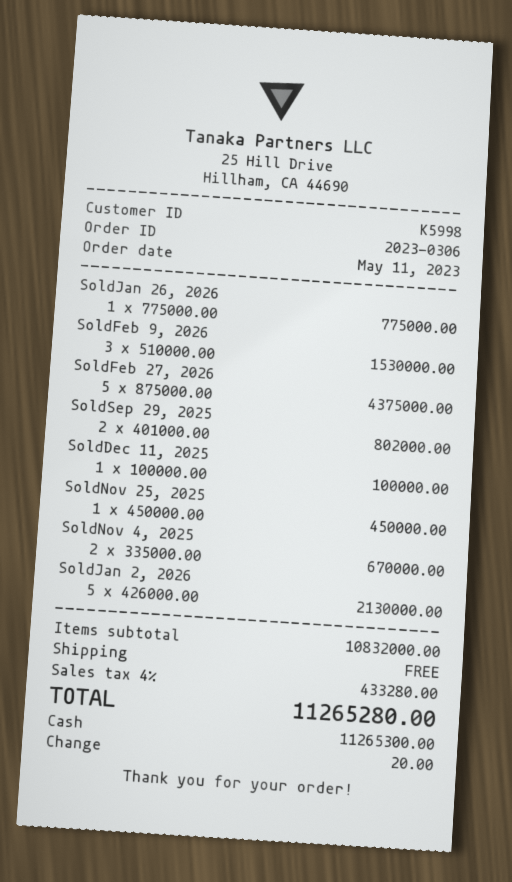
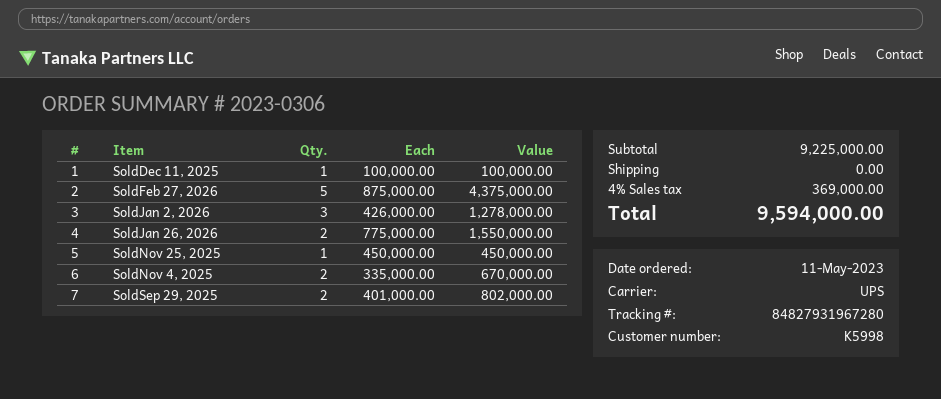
SoldJan 26, 2026: 1 x 775000.00 = 775000.00 -> 2 x 775000.00 = 1550000.00
SoldFeb 9, 2026: 3 x 510000.00 = 1530000.00 -> none
SoldJan 2, 2026: 5 x 426000.00 = 2130000.00 -> 3 x 426000.00 = 1278000.00
subtotal: 10832000.00 -> 9225000.00
tax: 4% = 433280.00 -> 4% = 369000.00
total: 11265280.00 -> 9594000.00

